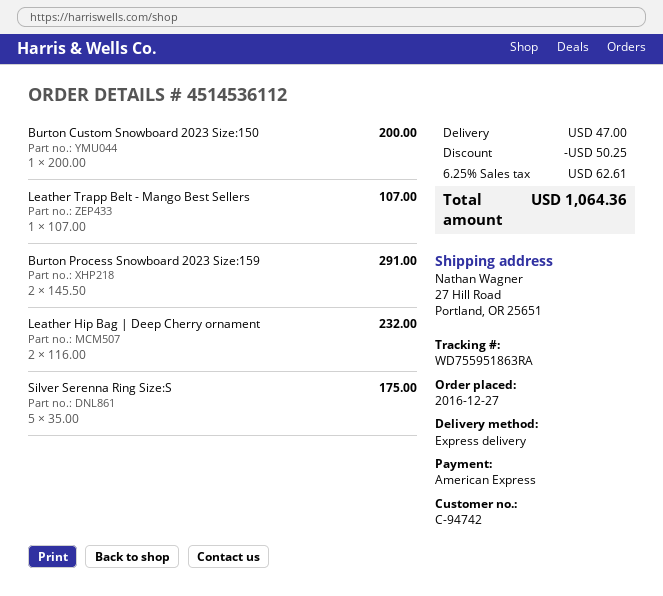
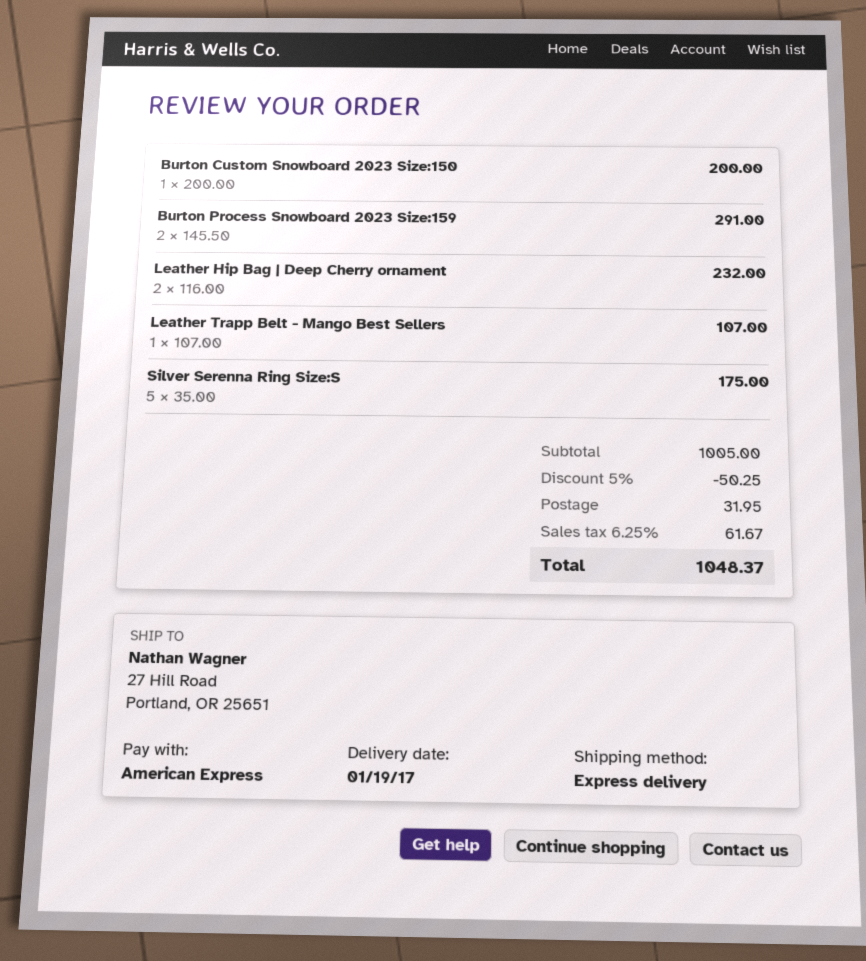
shipping: 47.00 -> 31.95
tax: 6.25% = 62.61 -> 6.25% = 61.67
total: 1064.36 -> 1048.37

